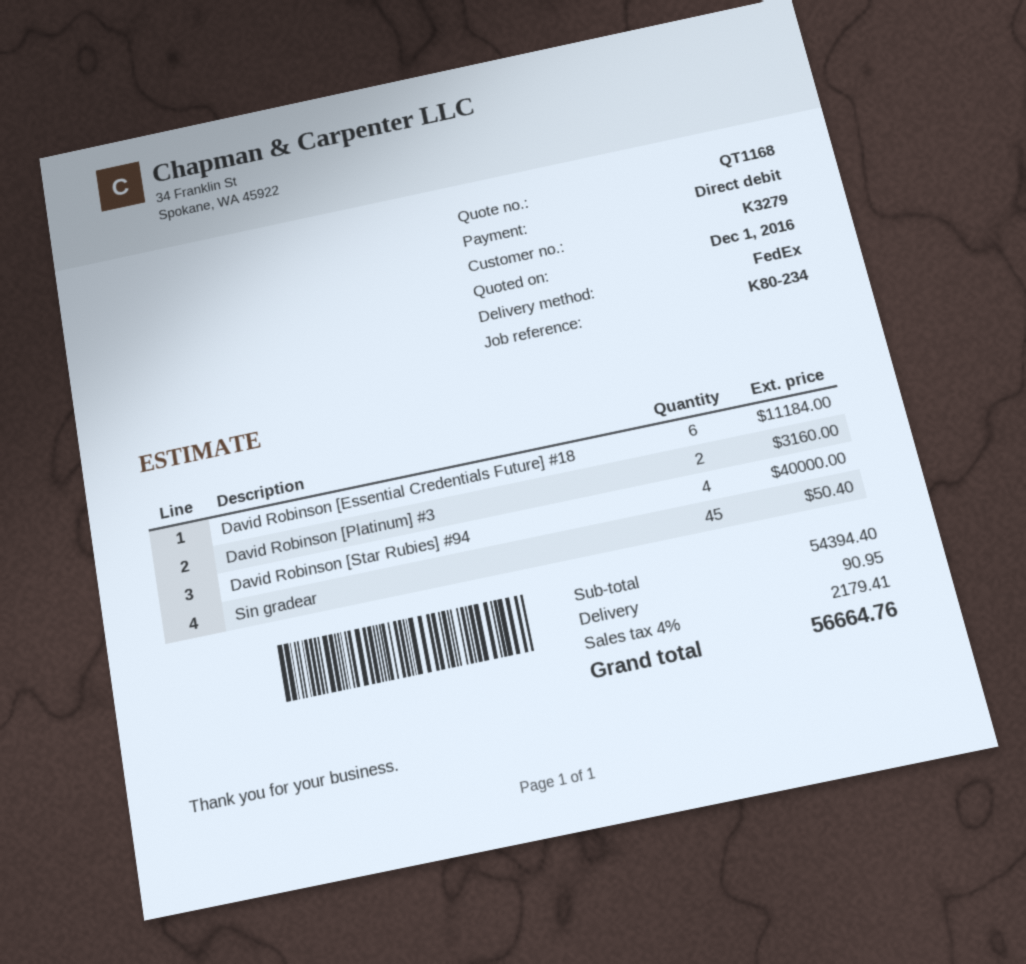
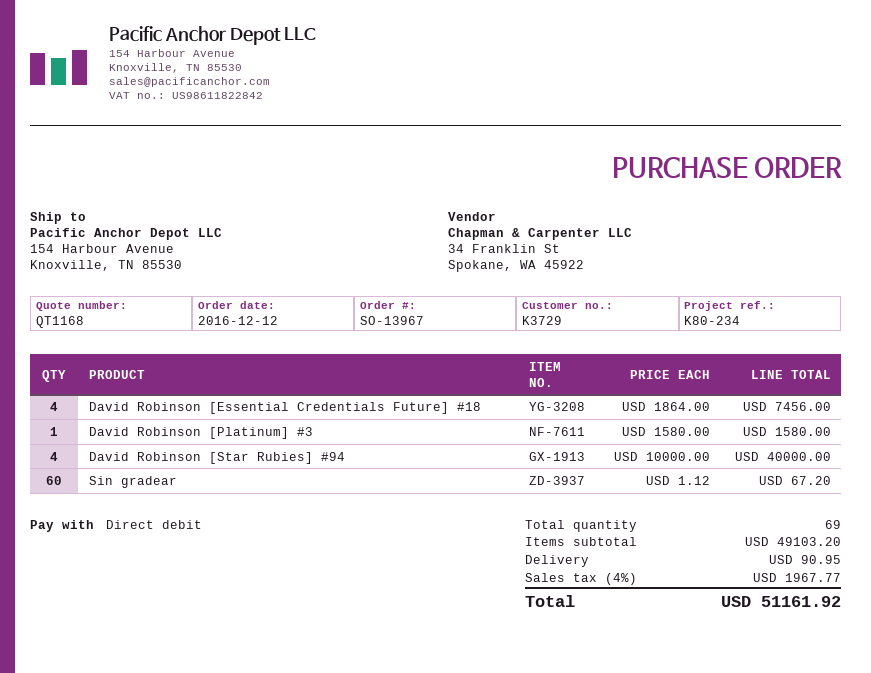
customer number: K3279 -> K3729
David Robinson [Essential Credentials Future] #18: 6 for 11184.00 -> 4 for 7456.00
David Robinson [Platinum] #3: 2 for 3160.00 -> 1 for 1580.00
Sin gradear: 45 for 50.40 -> 60 for 67.20
subtotal: 54394.40 -> 49103.20
tax: 4% = 2179.41 -> 4% = 1967.77
total: 56664.76 -> 51161.92

